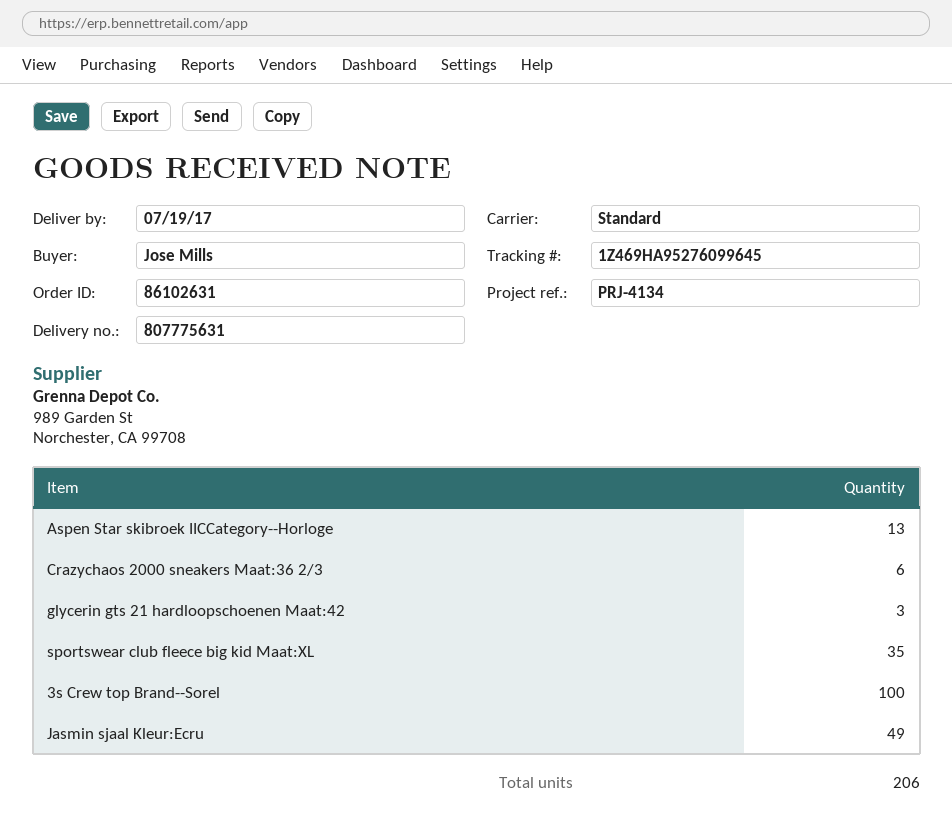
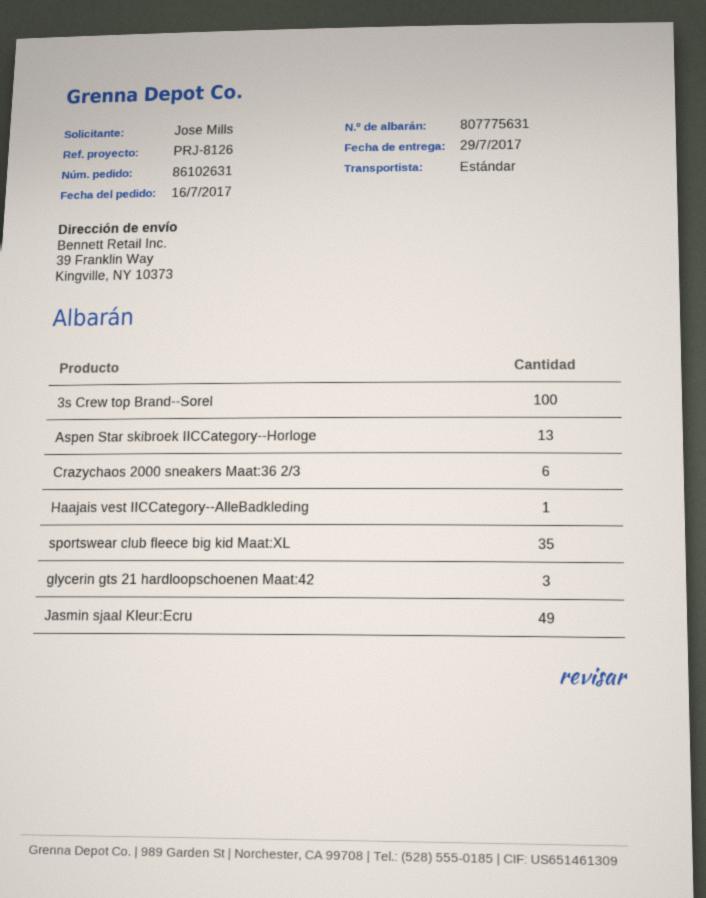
delivery date: 2017-07-19 -> 2017-07-29
reference: PRJ-4134 -> PRJ-8126
Haajais vest IICCategory--AlleBadkleding: none -> 1

